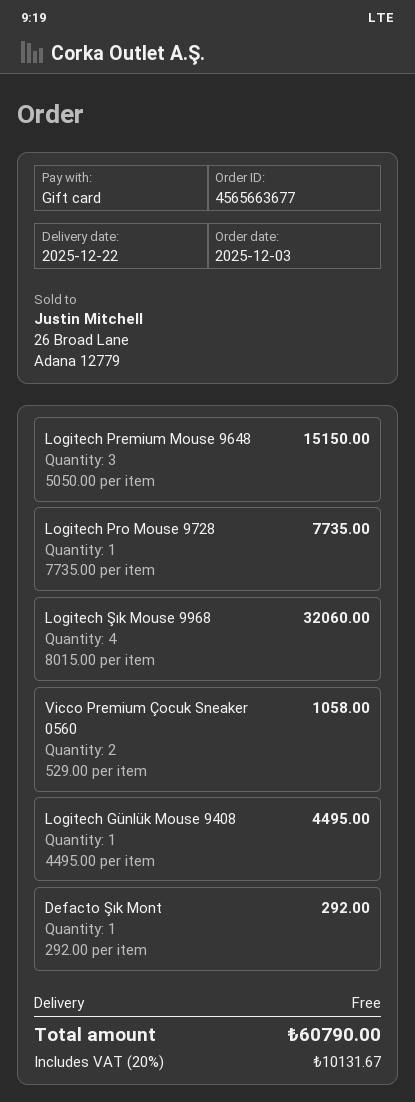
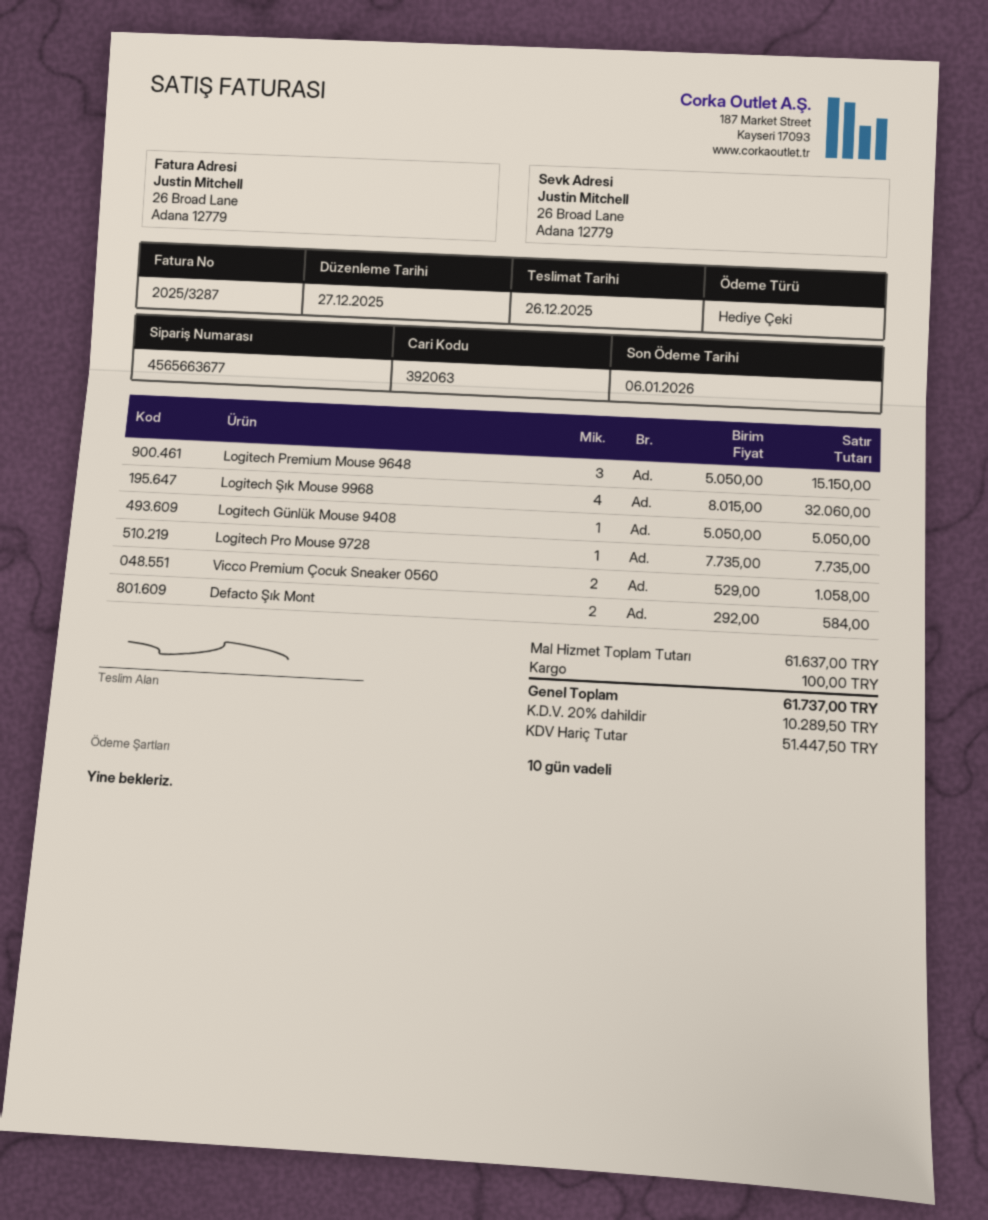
delivery date: 2025-12-22 -> 2025-12-26
Logitech Günlük Mouse 9408: 1 x 4495.00 = 4495.00 -> 1 x 5050.00 = 5050.00
Defacto Şık Mont: 1 x 292.00 = 292.00 -> 2 x 292.00 = 584.00
shipping: 0.00 -> 100.00
tax: 20% = 10131.67 -> 20% = 10289.50
total: 60790.00 -> 61737.00

